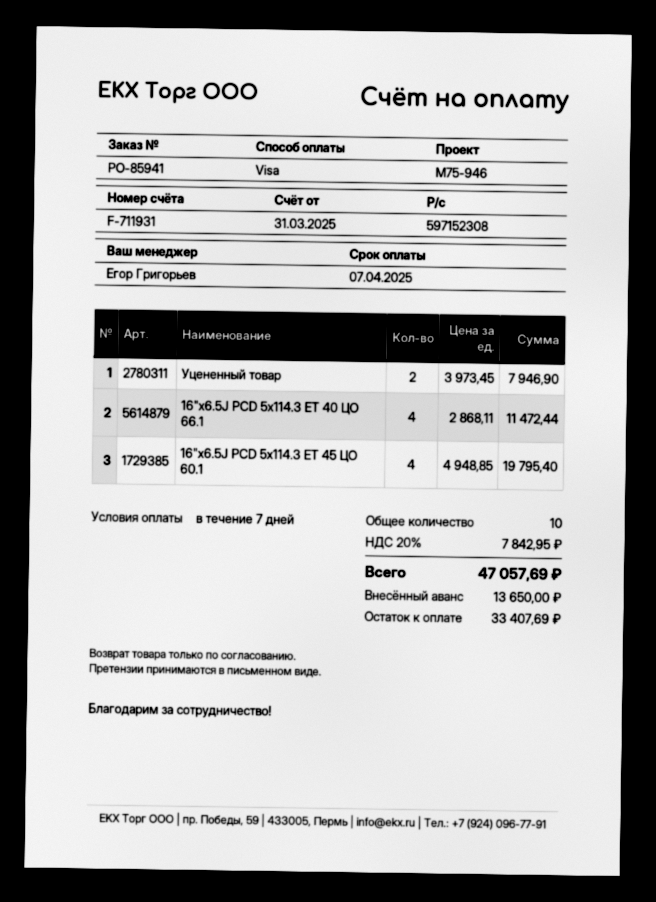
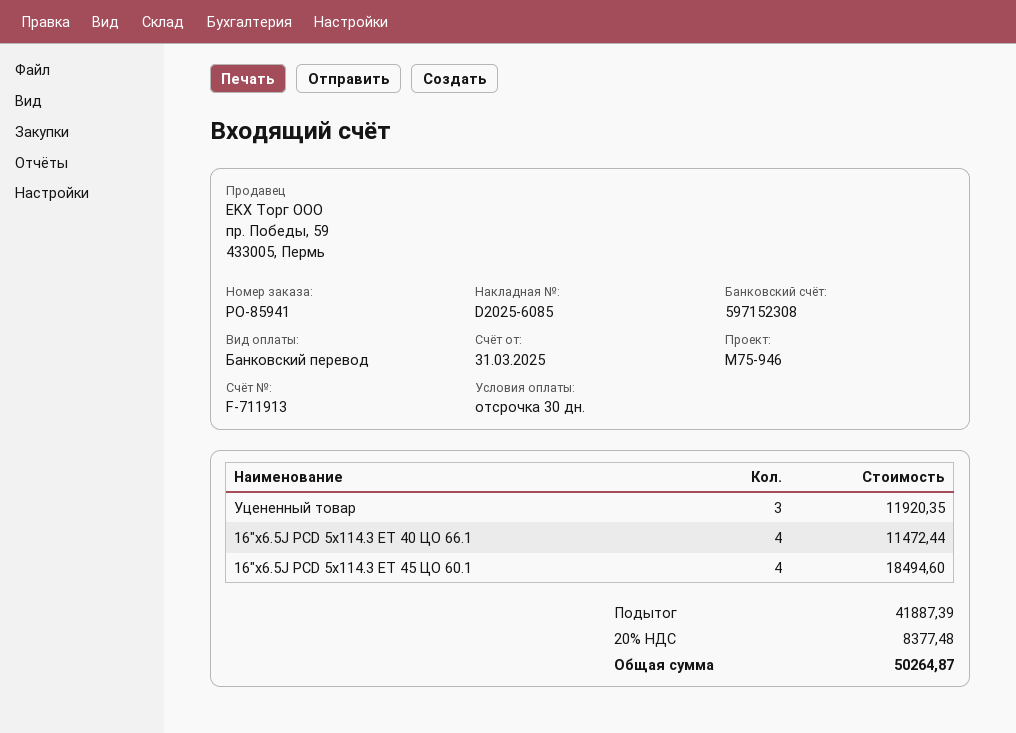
invoice number: F-711931 -> F-711913
payment terms: 7 days -> 30 days
payment method: Visa -> bank transfer
Уцененный товар: 2 for 7946.90 -> 3 for 11920.35
16"x6.5J PCD 5x114.3 ЕТ 45 ЦО 60.1: 4 for 19795.40 -> 4 for 18494.60
tax: 20% = 7842.95 -> 20% = 8377.48
total: 47057.69 -> 50264.87

